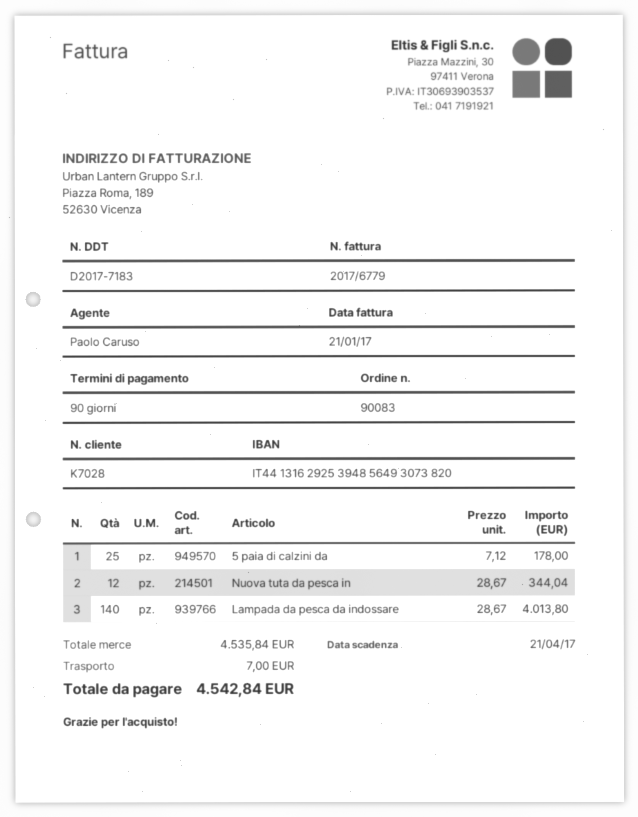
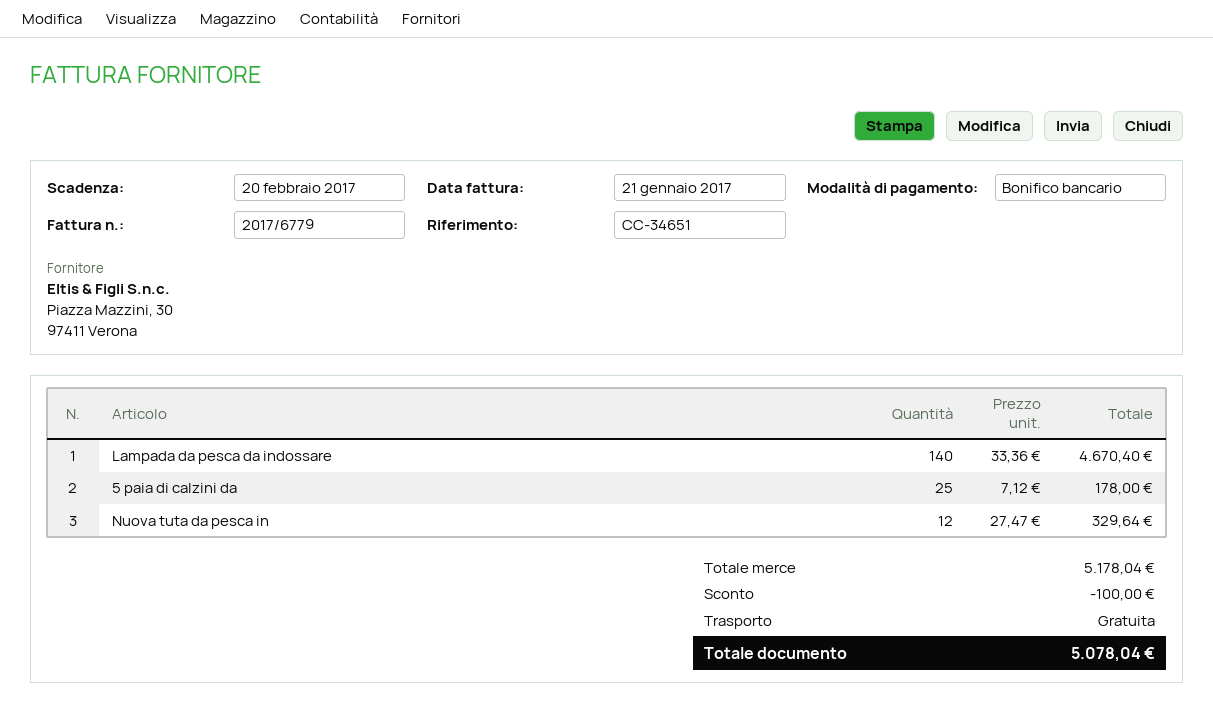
due date: 2017-04-21 -> 2017-02-20
Nuova tuta da pesca in: 12 x 28.67 = 344.04 -> 12 x 27.47 = 329.64
Lampada da pesca da indossare: 140 x 28.67 = 4013.80 -> 140 x 33.36 = 4670.40
subtotal: 4535.84 -> 5178.04
discount: none -> 100.00
shipping: 7.00 -> 0.00
total: 4542.84 -> 5078.04

